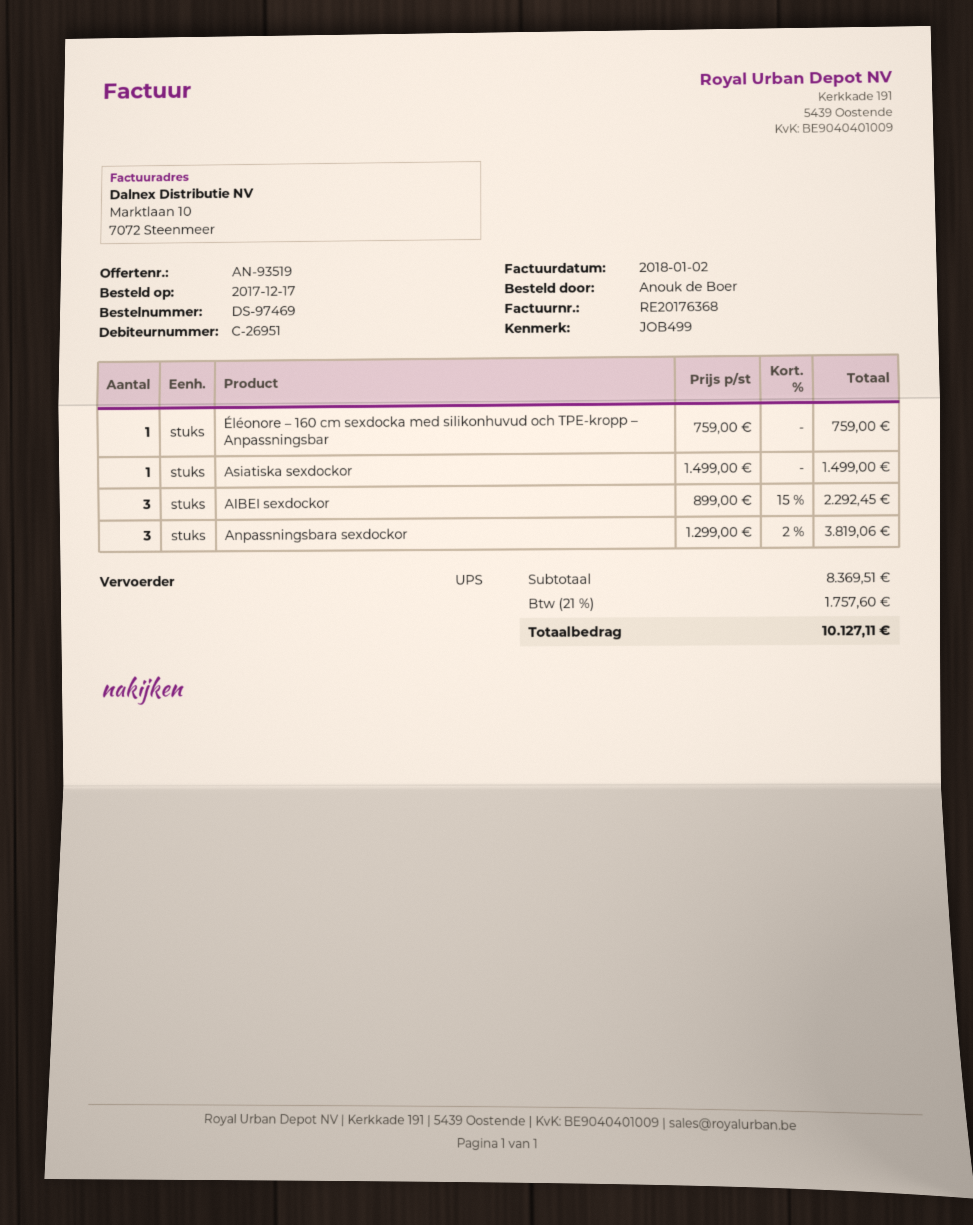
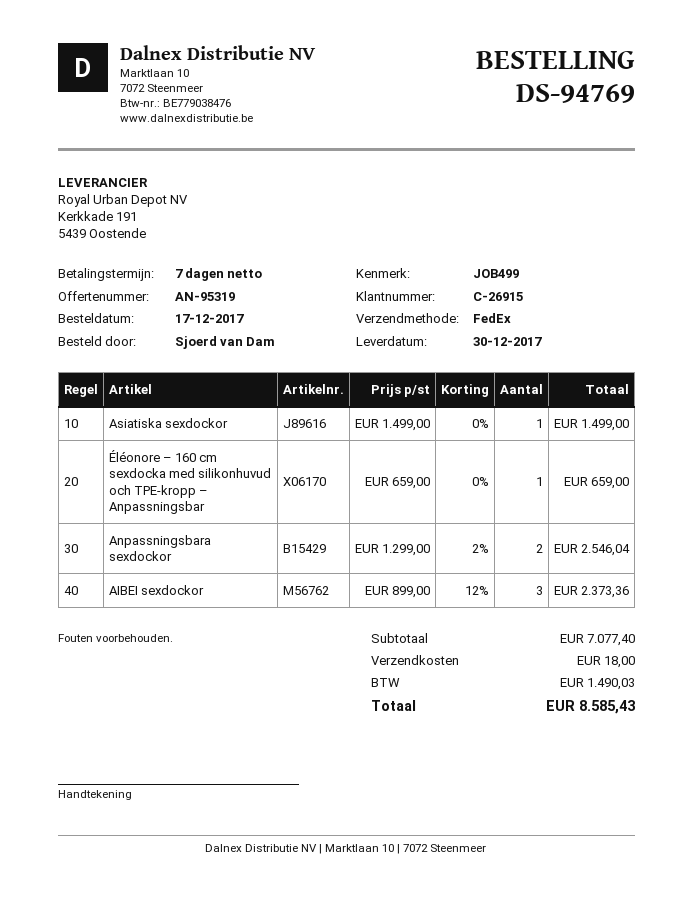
quote number: AN-93519 -> AN-95319
order number: DS-97469 -> DS-94769
customer number: C-26951 -> C-26915
ordered by: Anouk de Boer -> Sjoerd van Dam
shipping method: UPS -> FedEx
Éléonore – 160 cm sexdocka med silikonhuvud och TPE-kropp – Anpassningsbar: 1 x 759.00 = 759.00 -> 1 x 659.00 = 659.00
AIBEI sexdockor: 3 x 899.00 - 15% = 2292.45 -> 3 x 899.00 - 12% = 2373.36
Anpassningsbara sexdockor: 3 x 1299.00 - 2% = 3819.06 -> 2 x 1299.00 - 2% = 2546.04
subtotal: 8369.51 -> 7077.40
shipping: none -> 18.00
tax: 1757.60 -> 1490.03
total: 10127.11 -> 8585.43

